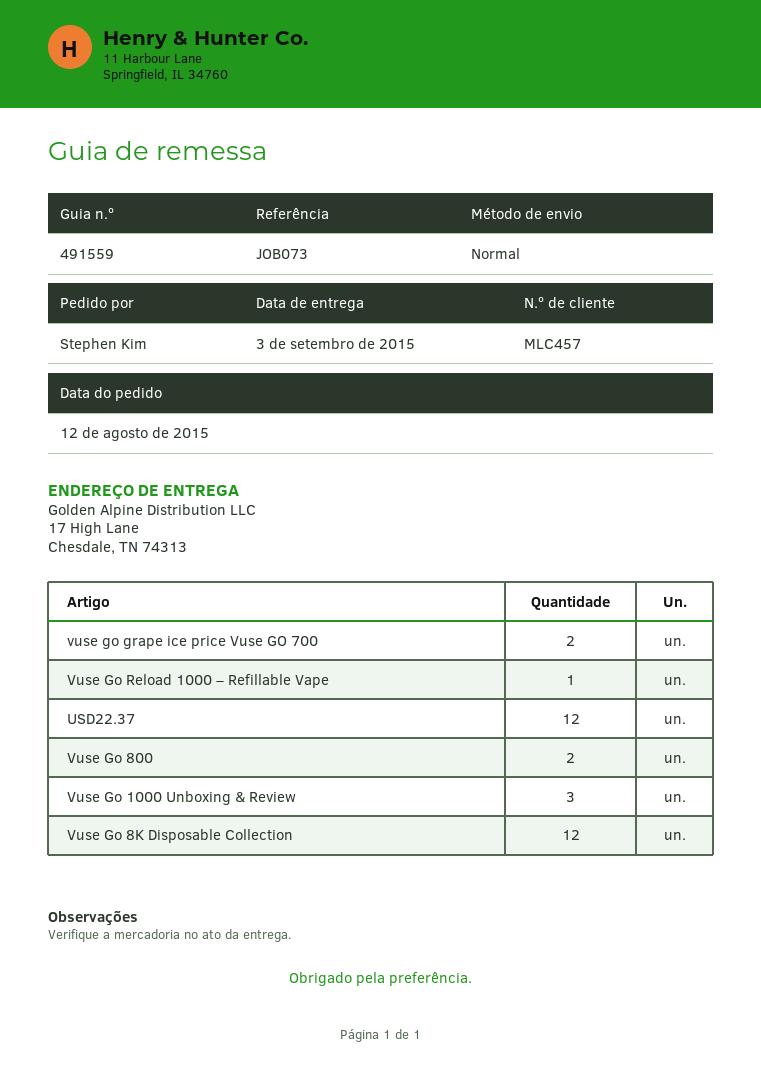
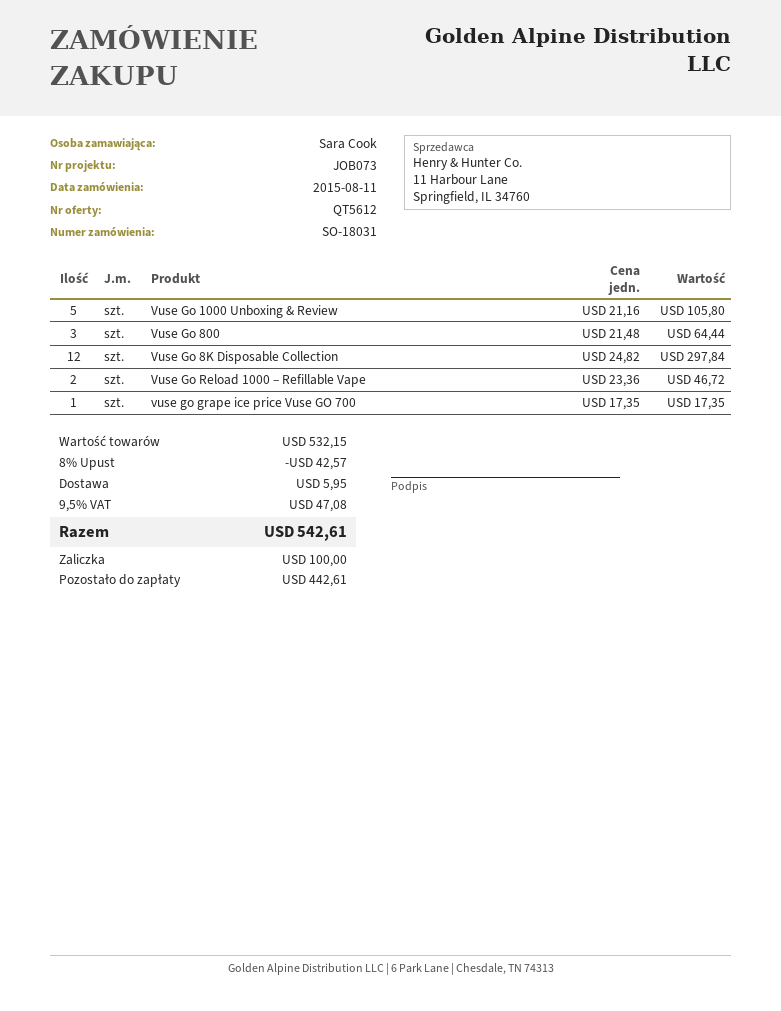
order date: 2015-08-12 -> 2015-08-11
ordered by: Stephen Kim -> Sara Cook
vuse go grape ice price Vuse GO 700: 2 -> 1
Vuse Go Reload 1000 – Refillable Vape: 1 -> 2
USD22.37: 12 -> none
Vuse Go 800: 2 -> 3
Vuse Go 1000 Unboxing & Review: 3 -> 5

